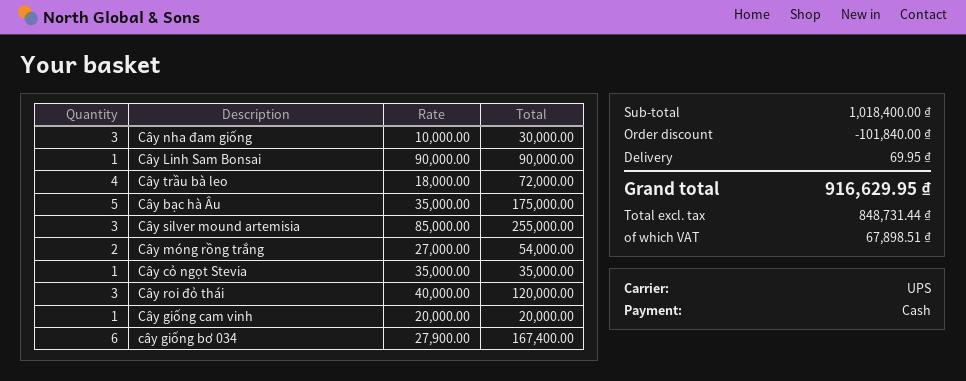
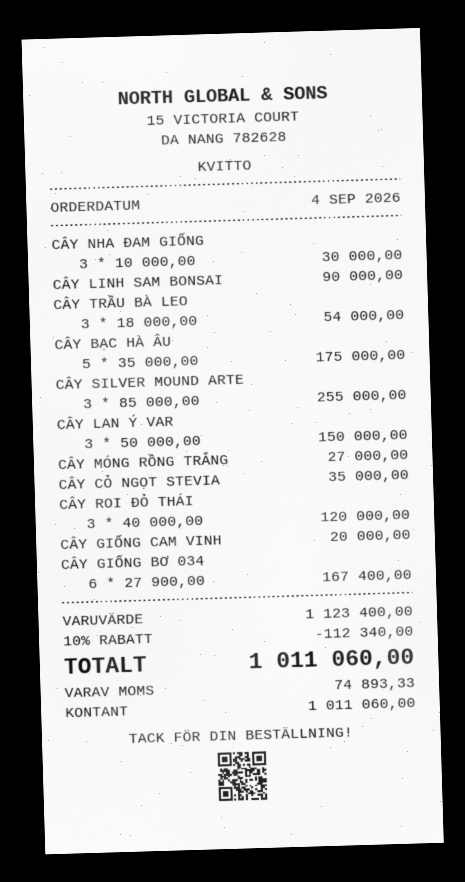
Cây trầu bà leo: 4 x 18000.00 = 72000.00 -> 3 x 18000.00 = 54000.00
Cây móng rồng trắng: 2 x 27000.00 = 54000.00 -> 1 x 27000.00 = 27000.00
CÂY LAN Ý VAR: none -> 3 x 50000.00 = 150000.00
subtotal: 1018400.00 -> 1123400.00
discount: 101840.00 -> 112340.00
shipping: 69.95 -> none
tax: 67898.51 -> 74893.33
total: 916629.95 -> 1011060.00

